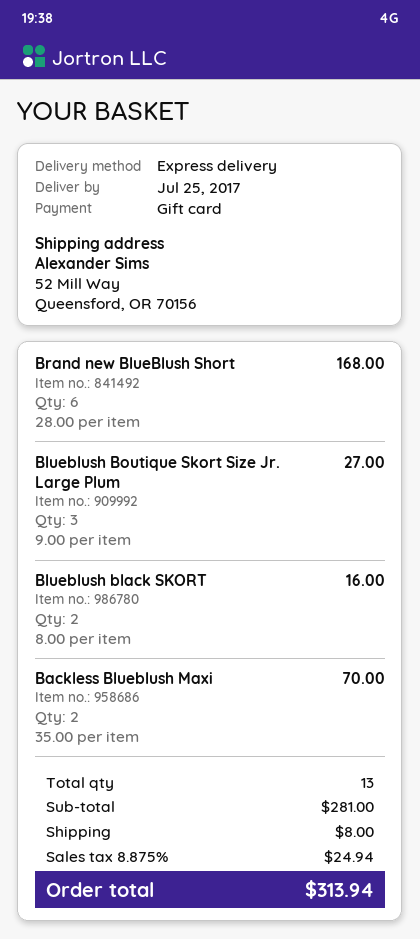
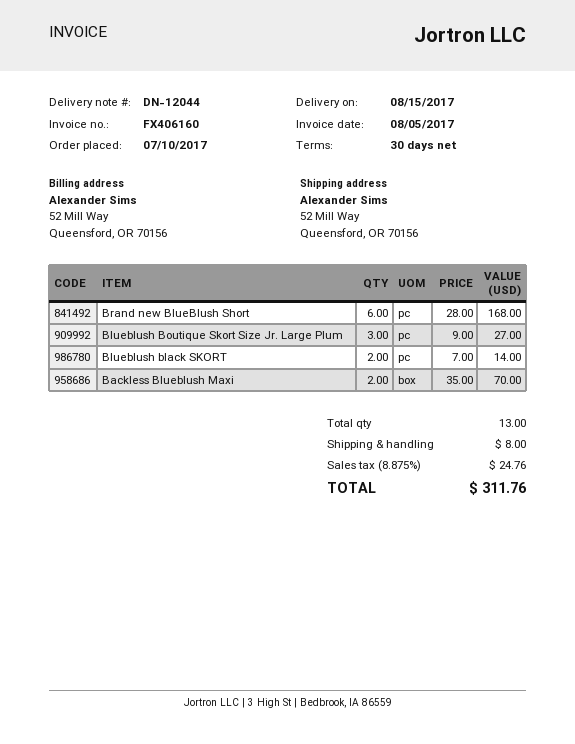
delivery date: 2017-07-25 -> 2017-08-15
Blueblush black SKORT: 2 x 8.00 = 16.00 -> 2 x 7.00 = 14.00
tax: 8.875% = 24.94 -> 8.875% = 24.76
total: 313.94 -> 311.76

